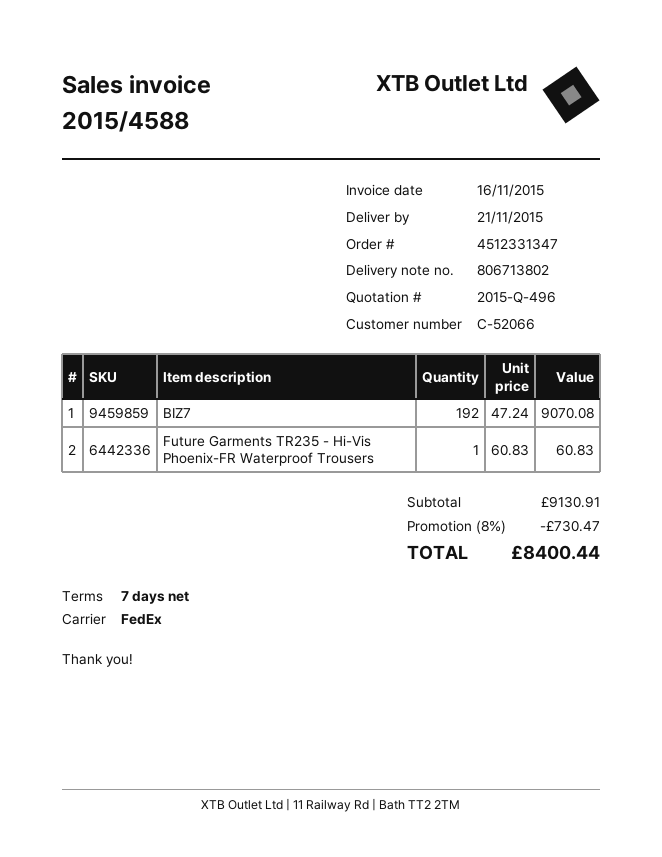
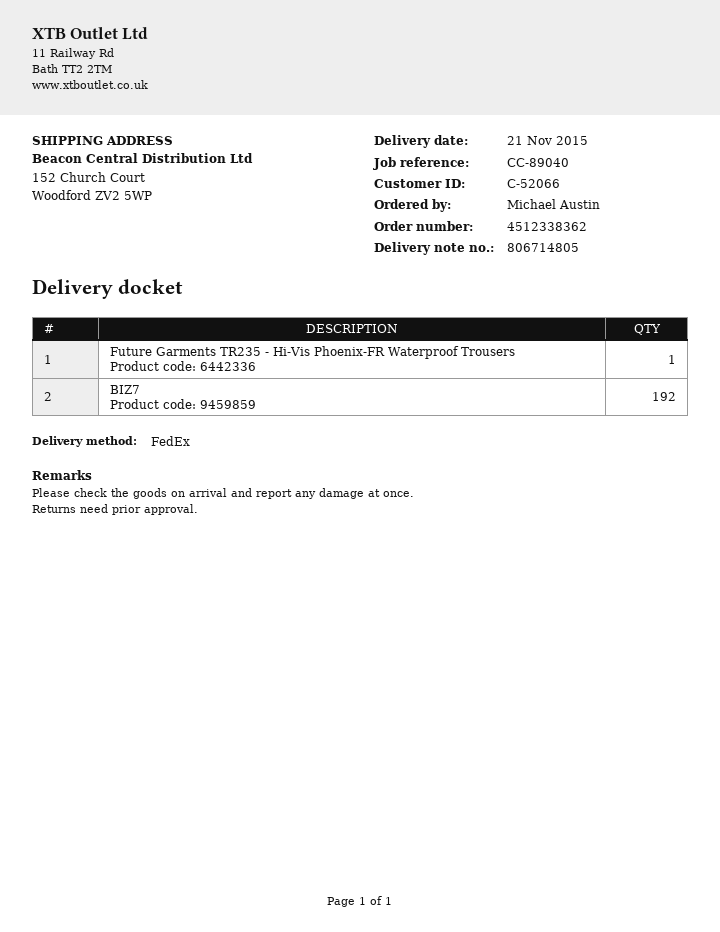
order number: 4512331347 -> 4512338362
delivery note number: 806713802 -> 806714805

